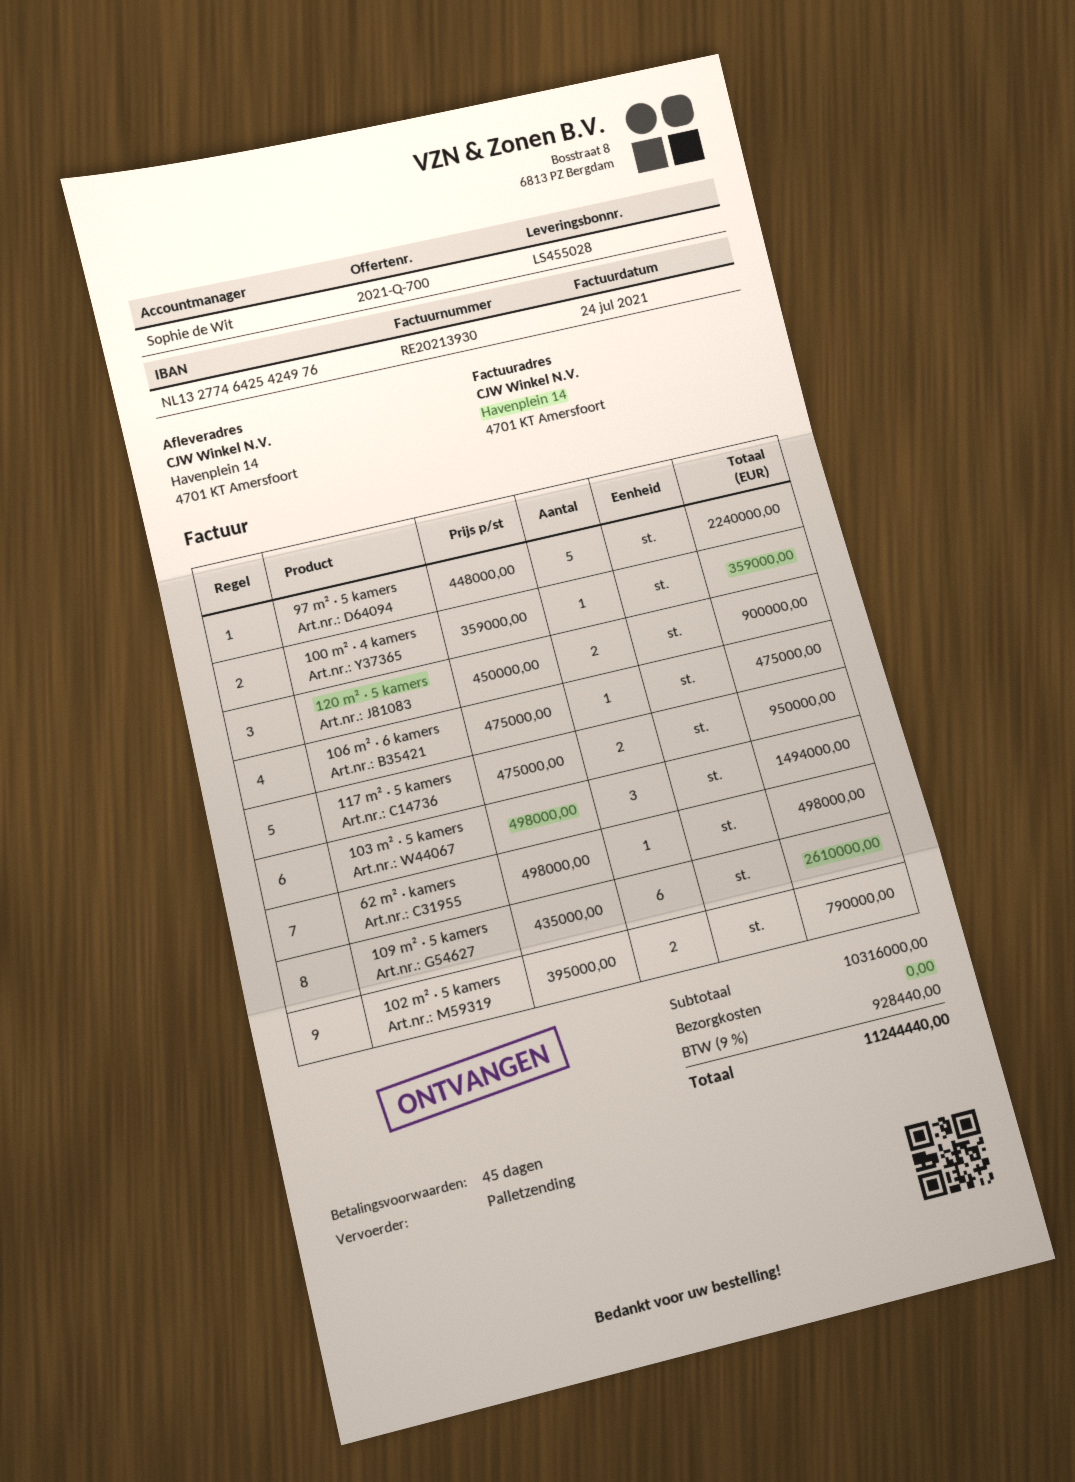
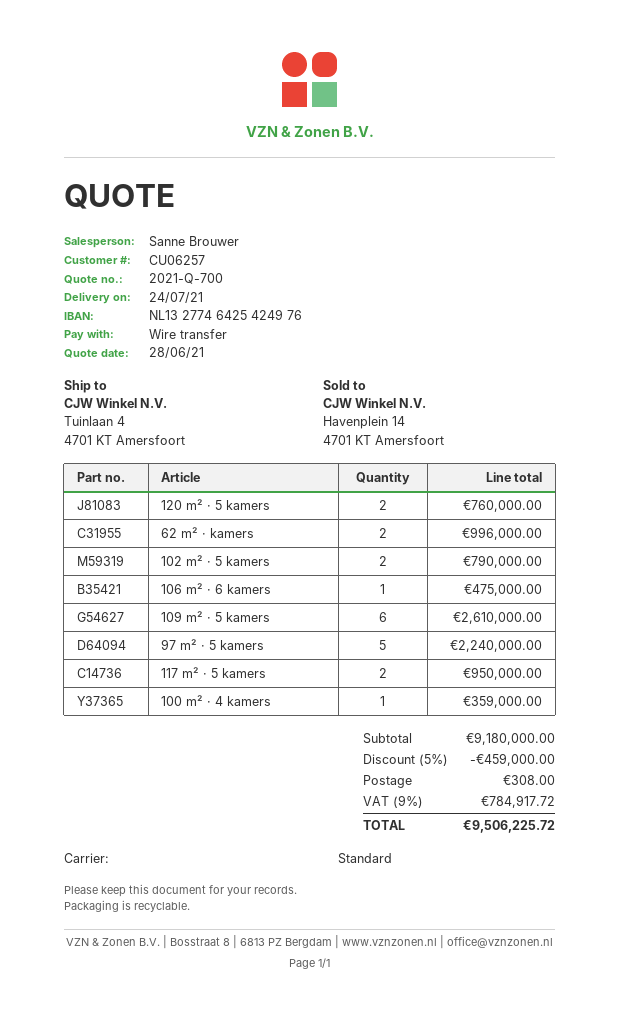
sales rep: Sophie de Wit -> Sanne Brouwer
shipping method: pallet freight -> standard
ship to: Havenplein 14, 4701 KT Amersfoort -> Tuinlaan 4, 4701 KT Amersfoort
120 m² · 5 kamers: 2 for 900000.00 -> 2 for 760000.00
103 m² · 5 kamers: 3 for 1494000.00 -> none
62 m² · kamers: 1 for 498000.00 -> 2 for 996000.00
subtotal: 10316000.00 -> 9180000.00
discount: none -> 5% = 459000.00
shipping: 0.00 -> 308.00
tax: 9% = 928440.00 -> 9% = 784917.72
total: 11244440.00 -> 9506225.72

